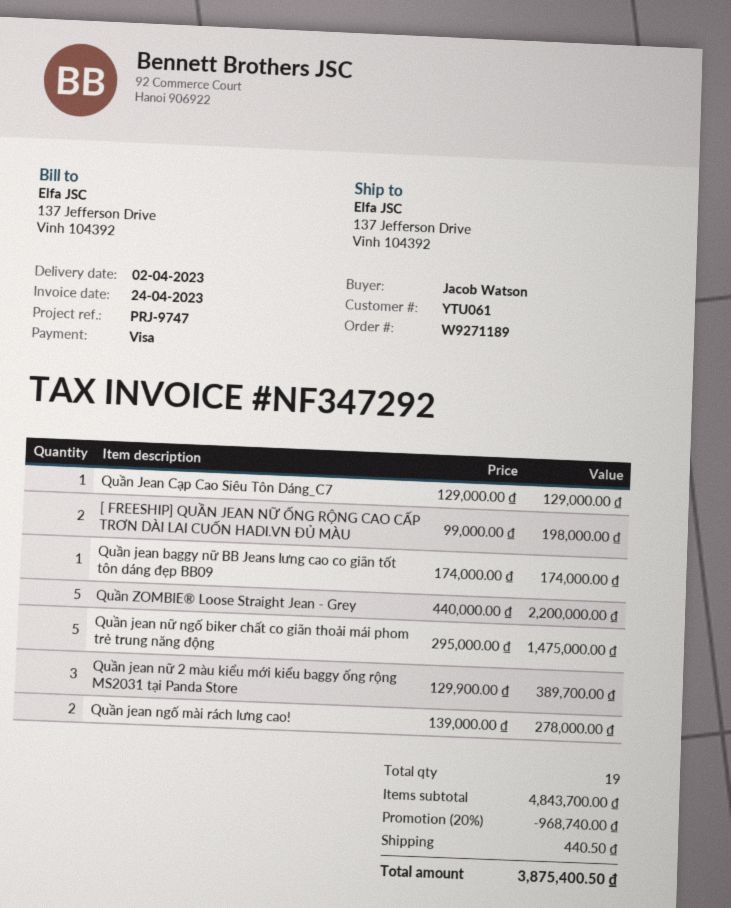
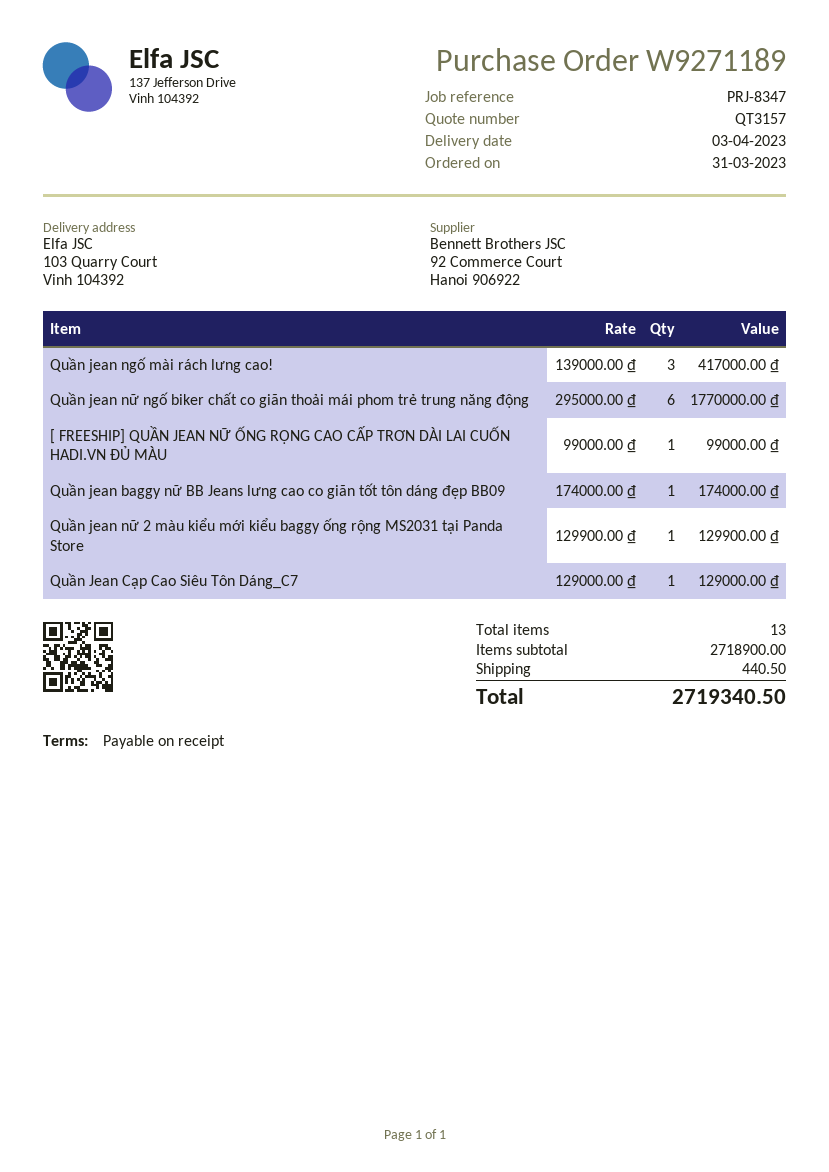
delivery date: 2023-04-02 -> 2023-04-03
reference: PRJ-9747 -> PRJ-8347
ship to: 137 Jefferson Drive, Vinh 104392 -> 103 Quarry Court, Vinh 104392
[ FREESHIP] QUẦN JEAN NỮ ỐNG RỘNG CAO CẤP TRƠN DÀI LAI CUỐN HADI.VN ĐỦ MÀU: 2 x 99000.00 = 198000.00 -> 1 x 99000.00 = 99000.00
Quần ZOMBIE® Loose Straight Jean - Grey: 5 x 440000.00 = 2200000.00 -> none
Quần jean nữ ngố biker chất co giãn thoải mái phom trẻ trung năng động: 5 x 295000.00 = 1475000.00 -> 6 x 295000.00 = 1770000.00
Quần jean nữ 2 màu kiểu mới kiểu baggy ống rộng MS2031 tại Panda Store: 3 x 129900.00 = 389700.00 -> 1 x 129900.00 = 129900.00
Quần jean ngố mài rách lưng cao!: 2 x 139000.00 = 278000.00 -> 3 x 139000.00 = 417000.00
total quantity: 19 -> 13
subtotal: 4843700.00 -> 2718900.00
discount: 20% = 968740.00 -> none
total: 3875400.50 -> 2719340.50

